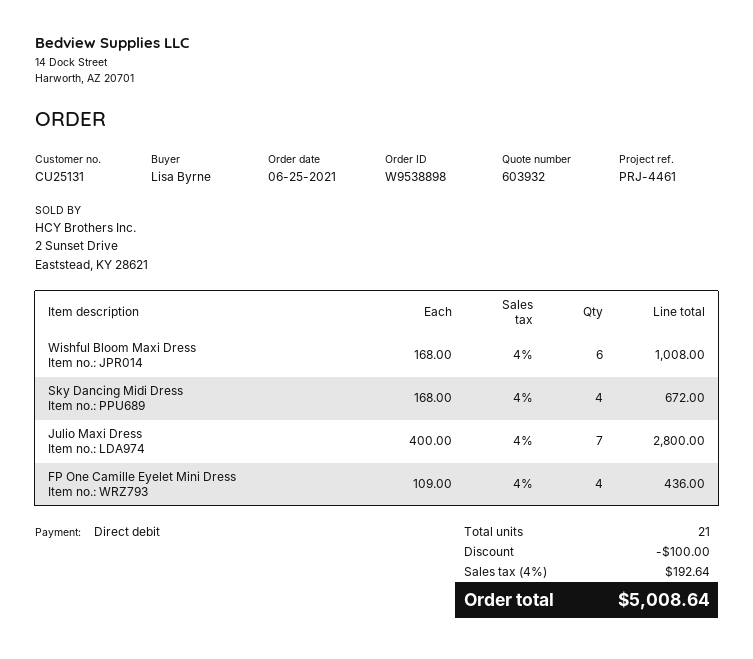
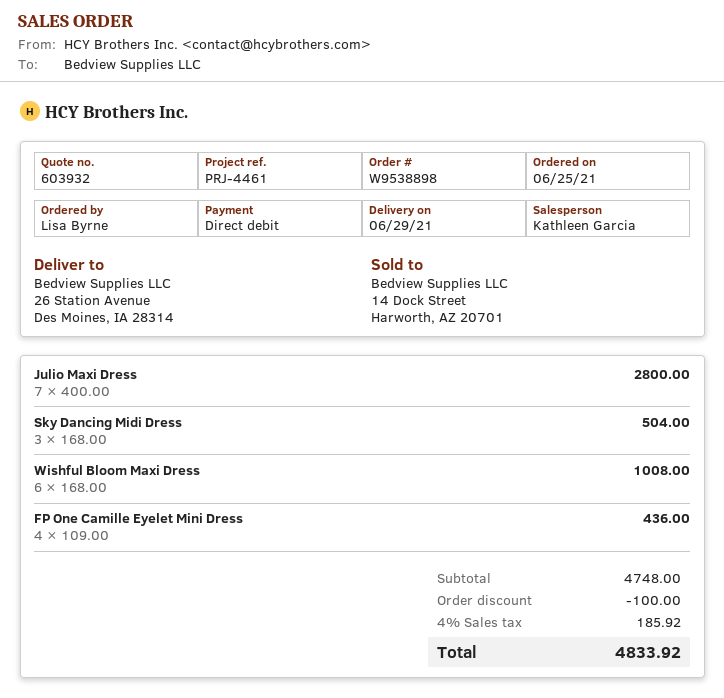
Sky Dancing Midi Dress: 4 x 168.00 = 672.00 -> 3 x 168.00 = 504.00
tax: 4% = 192.64 -> 4% = 185.92
total: 5008.64 -> 4833.92

